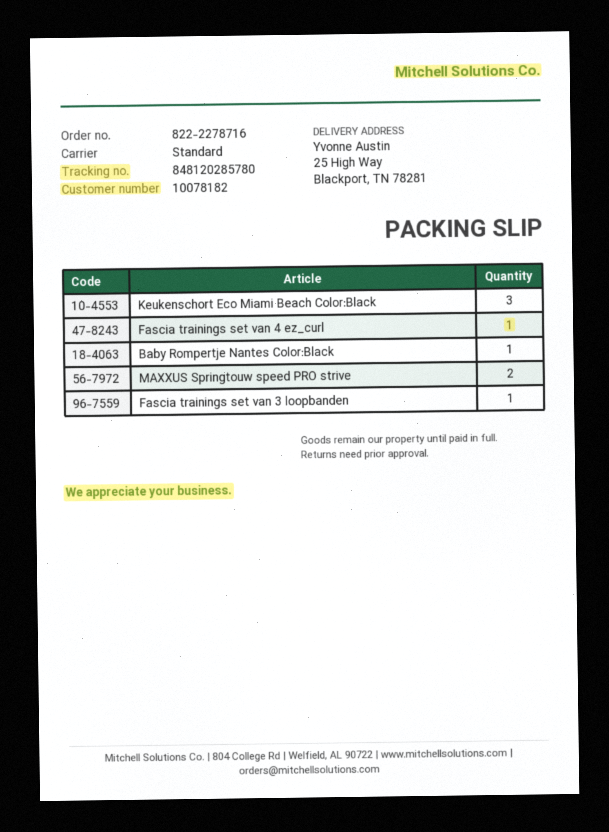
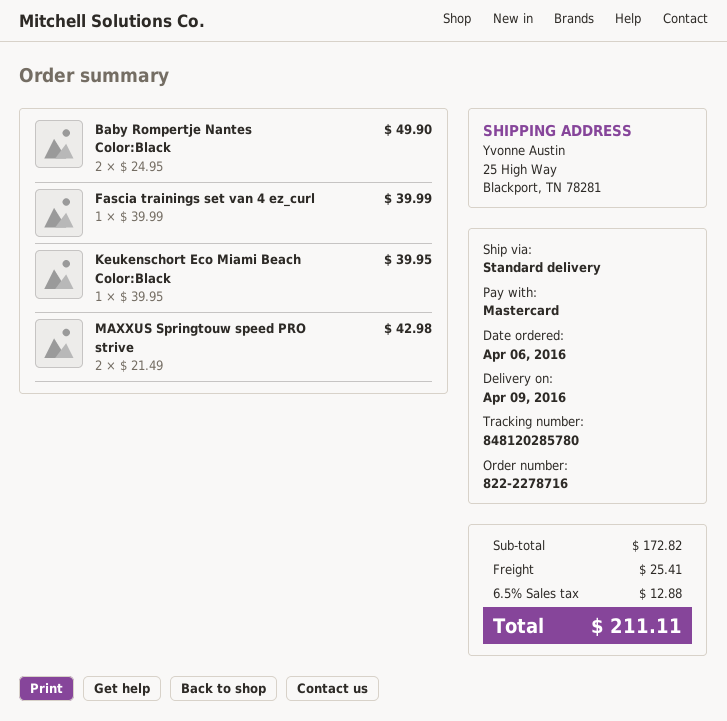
Keukenschort Eco Miami Beach Color:Black: 3 -> 1
Baby Rompertje Nantes Color:Black: 1 -> 2
Fascia trainings set van 3 loopbanden: 1 -> none

